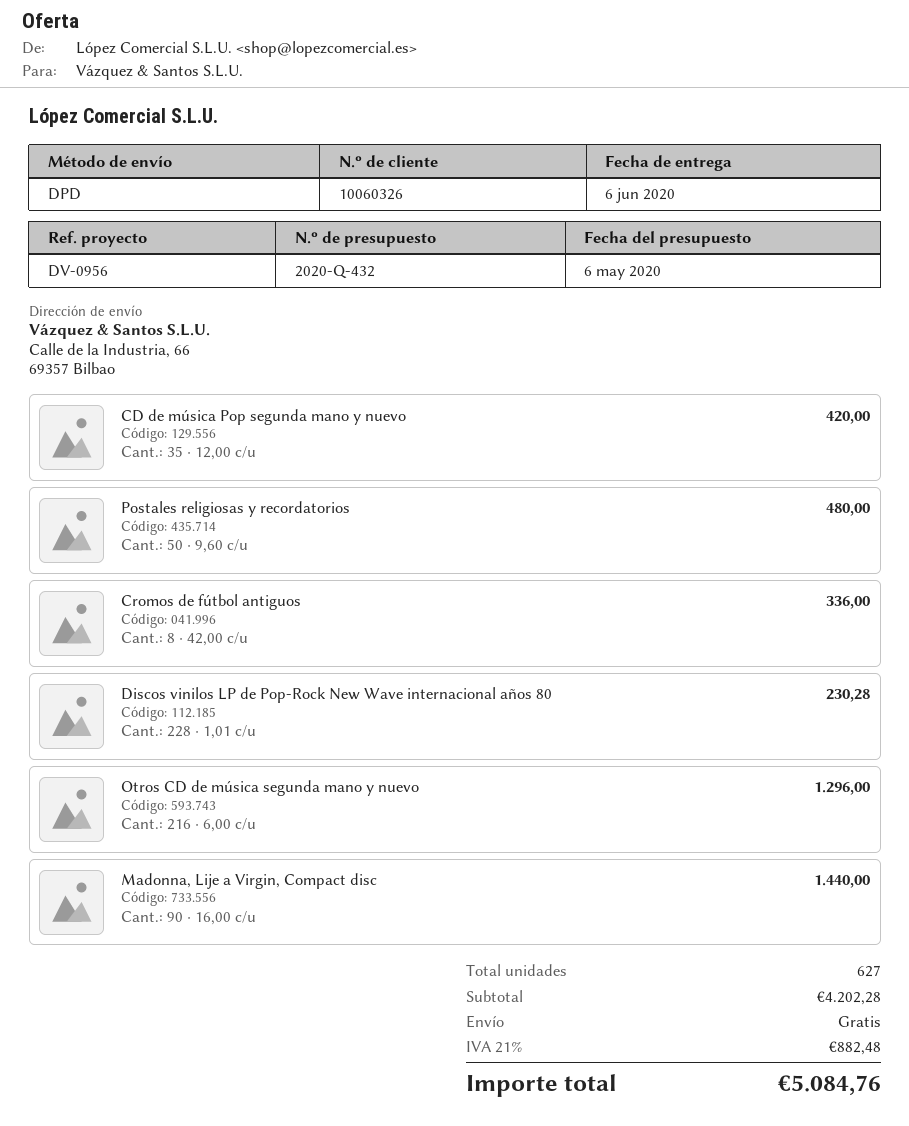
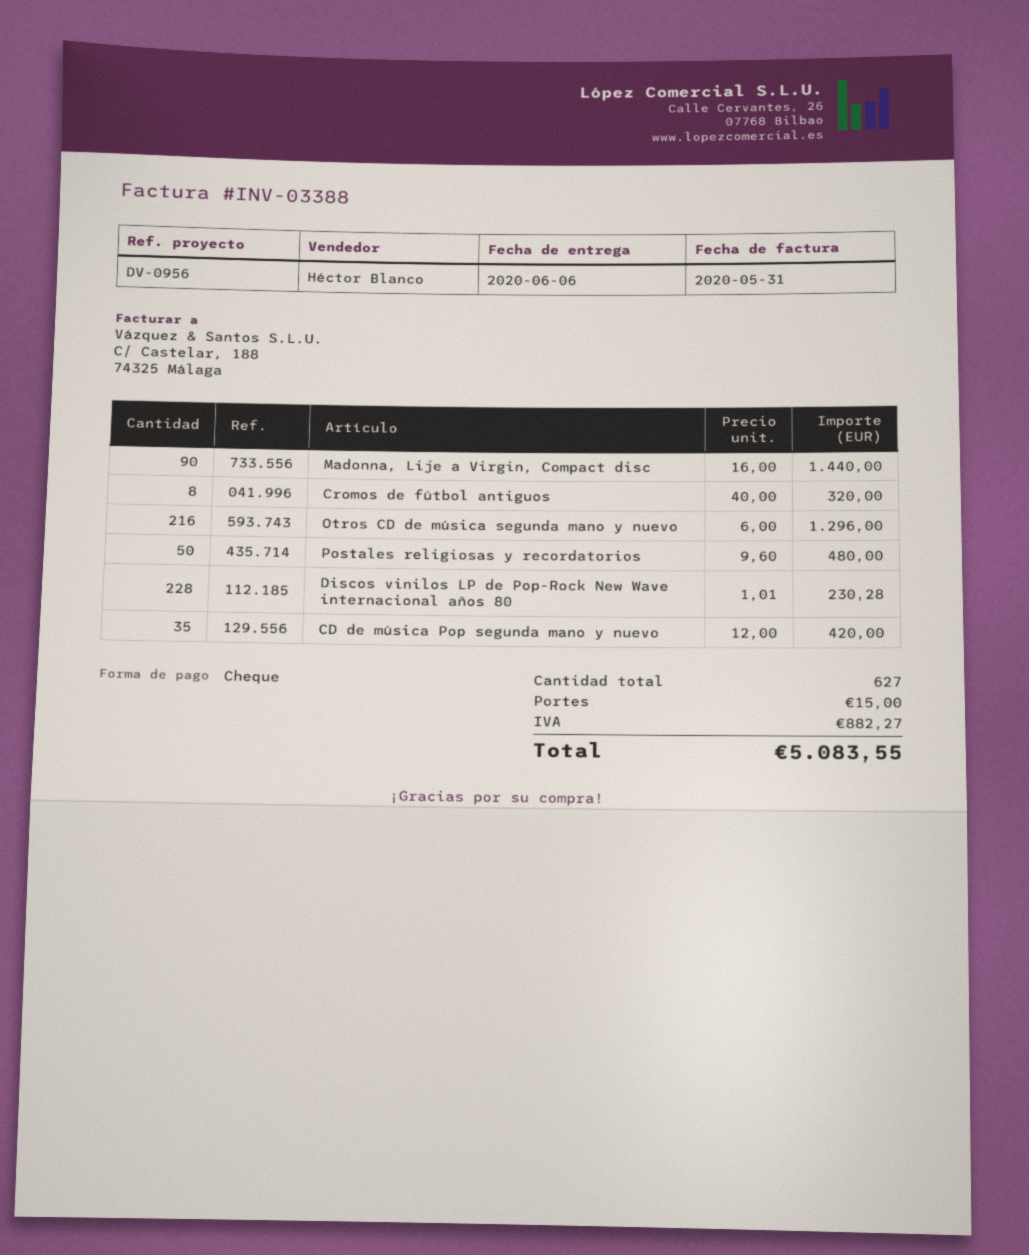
Cromos de fútbol antiguos: 8 x 42.00 = 336.00 -> 8 x 40.00 = 320.00
shipping: 0.00 -> 15.00
tax: 882.48 -> 882.27
total: 5084.76 -> 5083.55

